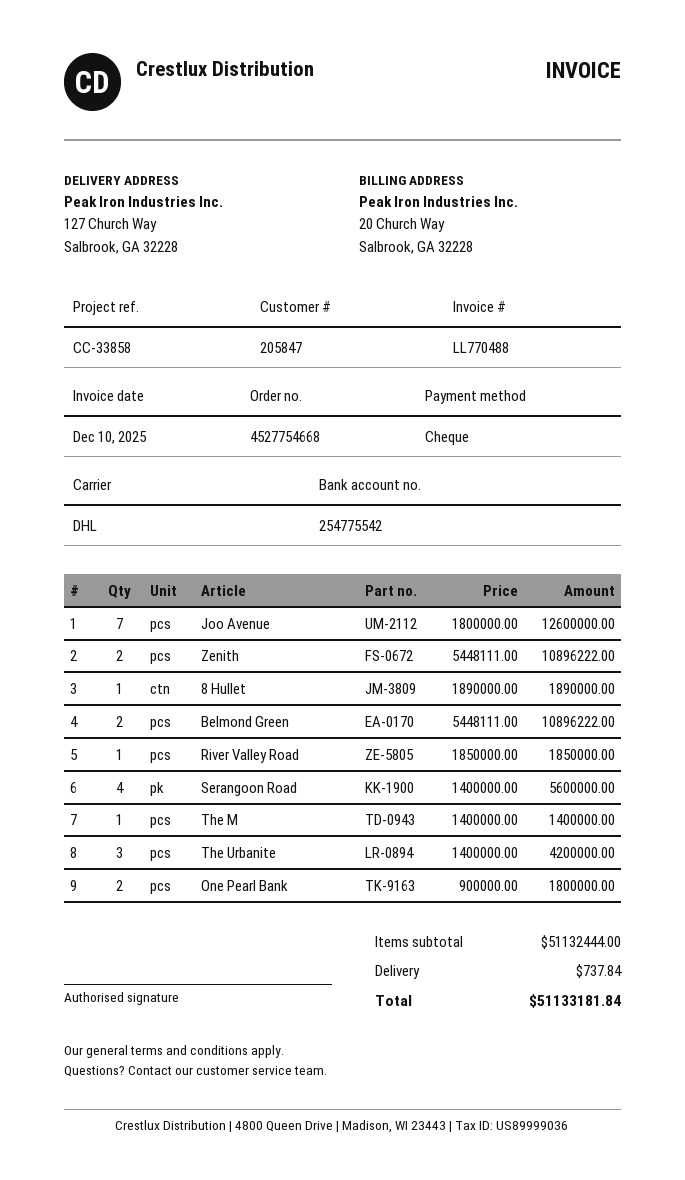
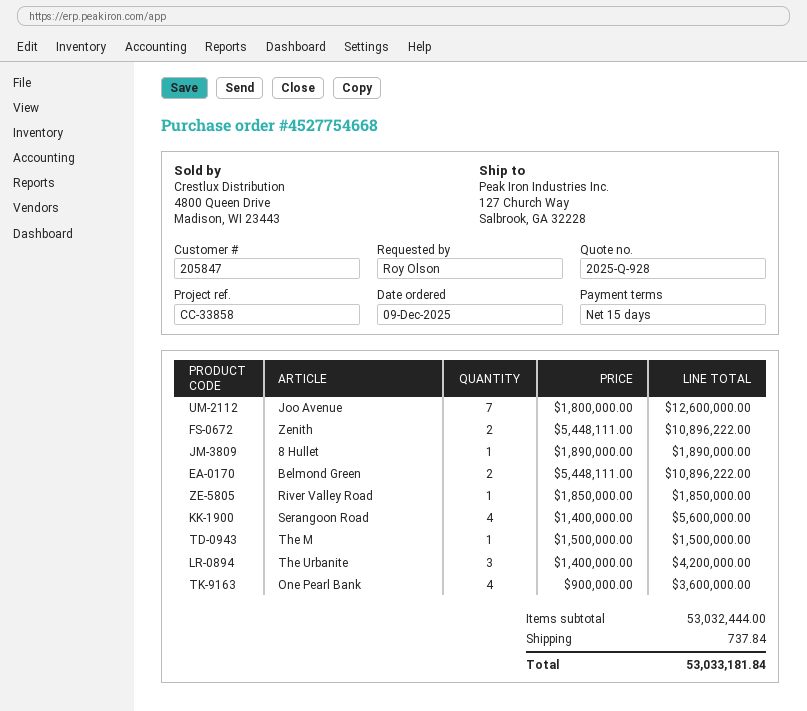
The M: 1 x 1400000.00 = 1400000.00 -> 1 x 1500000.00 = 1500000.00
One Pearl Bank: 2 x 900000.00 = 1800000.00 -> 4 x 900000.00 = 3600000.00
subtotal: 51132444.00 -> 53032444.00
total: 51133181.84 -> 53033181.84

